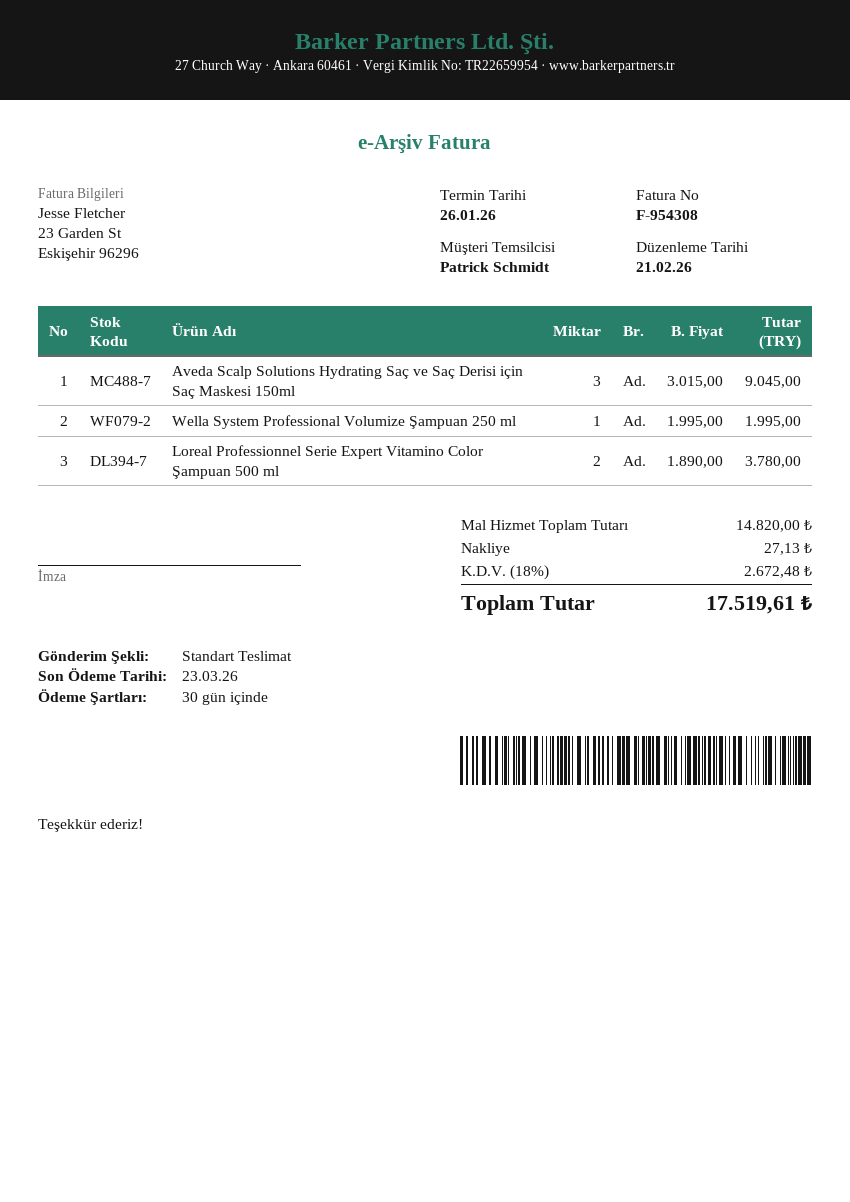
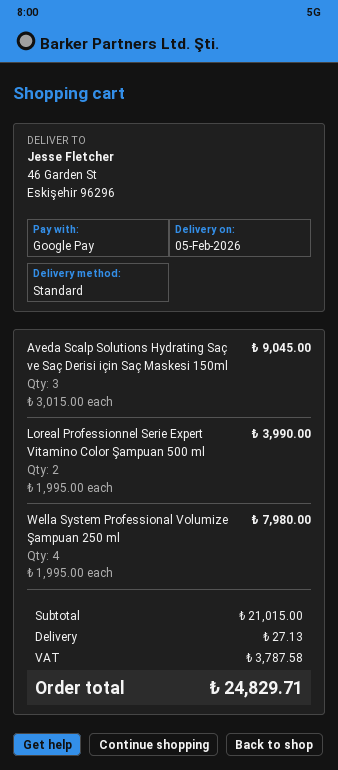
delivery date: 2026-01-26 -> 2026-02-05
Wella System Professional Volumize Şampuan 250 ml: 1 x 1995.00 = 1995.00 -> 4 x 1995.00 = 7980.00
Loreal Professionnel Serie Expert Vitamino Color Şampuan 500 ml: 2 x 1890.00 = 3780.00 -> 2 x 1995.00 = 3990.00
subtotal: 14820.00 -> 21015.00
tax: 2672.48 -> 3787.58
total: 17519.61 -> 24829.71

